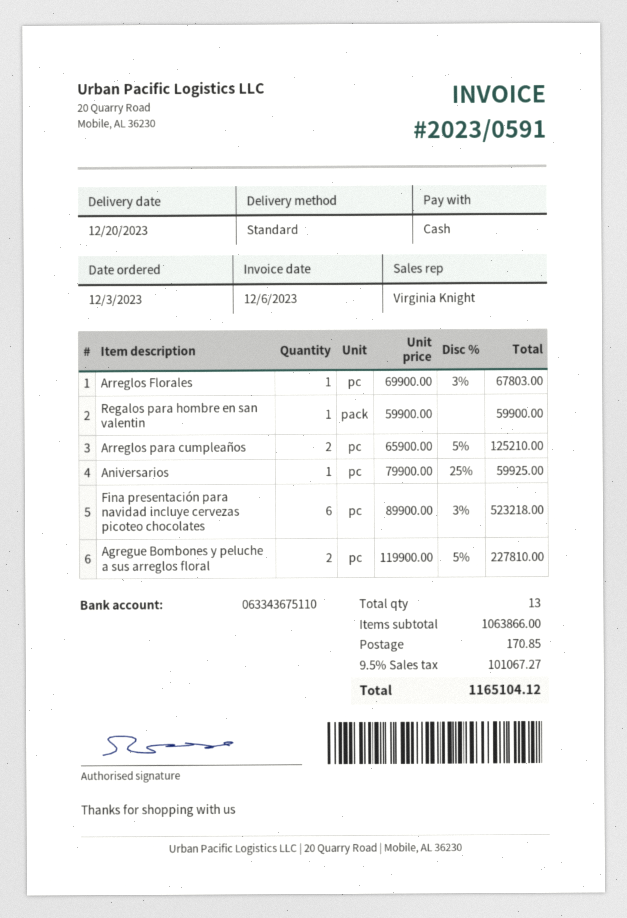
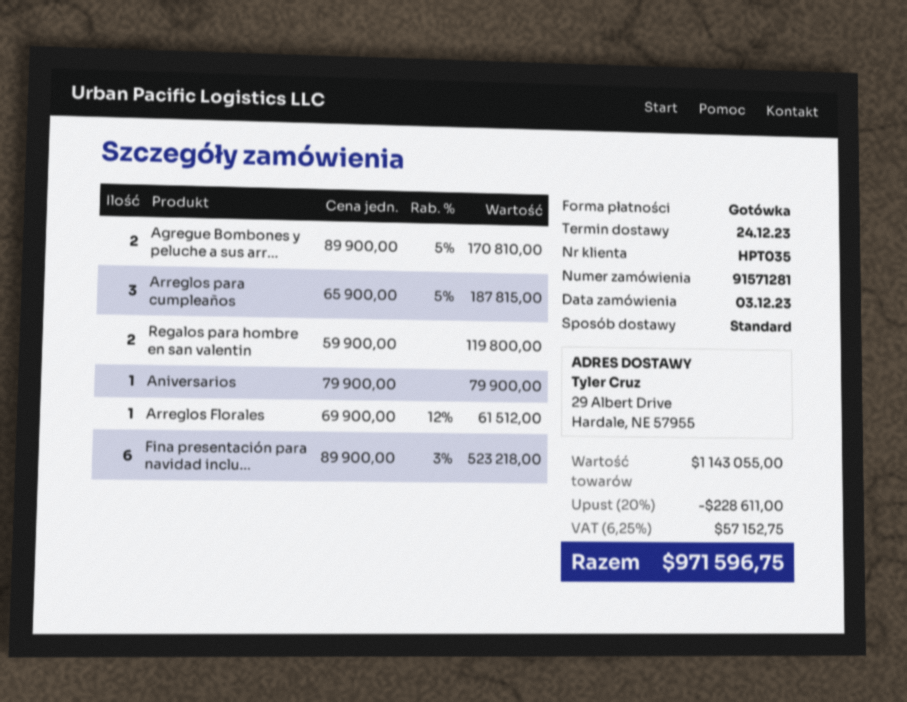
delivery date: 2023-12-20 -> 2023-12-24
Arreglos Florales: 1 x 69900.00 - 3% = 67803.00 -> 1 x 69900.00 - 12% = 61512.00
Regalos para hombre en san valentin: 1 x 59900.00 = 59900.00 -> 2 x 59900.00 = 119800.00
Arreglos para cumpleaños: 2 x 65900.00 - 5% = 125210.00 -> 3 x 65900.00 - 5% = 187815.00
Aniversarios: 1 x 79900.00 - 25% = 59925.00 -> 1 x 79900.00 = 79900.00
Agregue Bombones y peluche a sus arreglos floral: 2 x 119900.00 - 5% = 227810.00 -> 2 x 89900.00 - 5% = 170810.00
subtotal: 1063866.00 -> 1143055.00
discount: none -> 20% = 228611.00
shipping: 170.85 -> none
tax: 9.5% = 101067.27 -> 6.25% = 57152.75
total: 1165104.12 -> 971596.75

